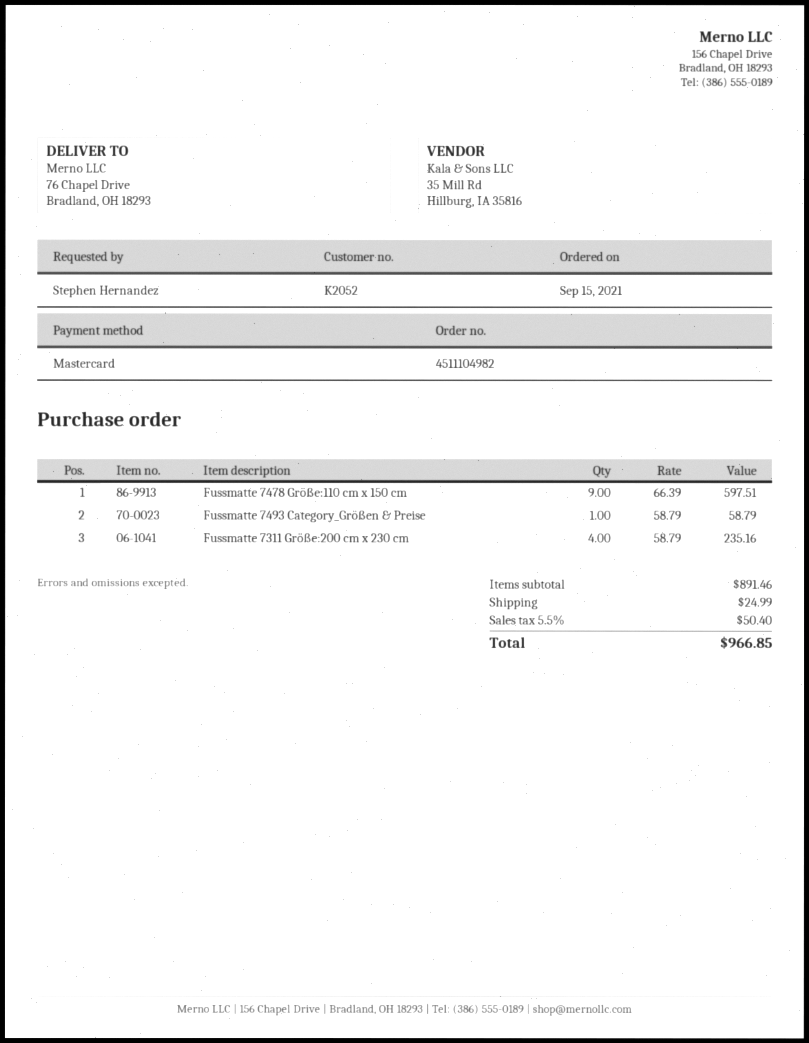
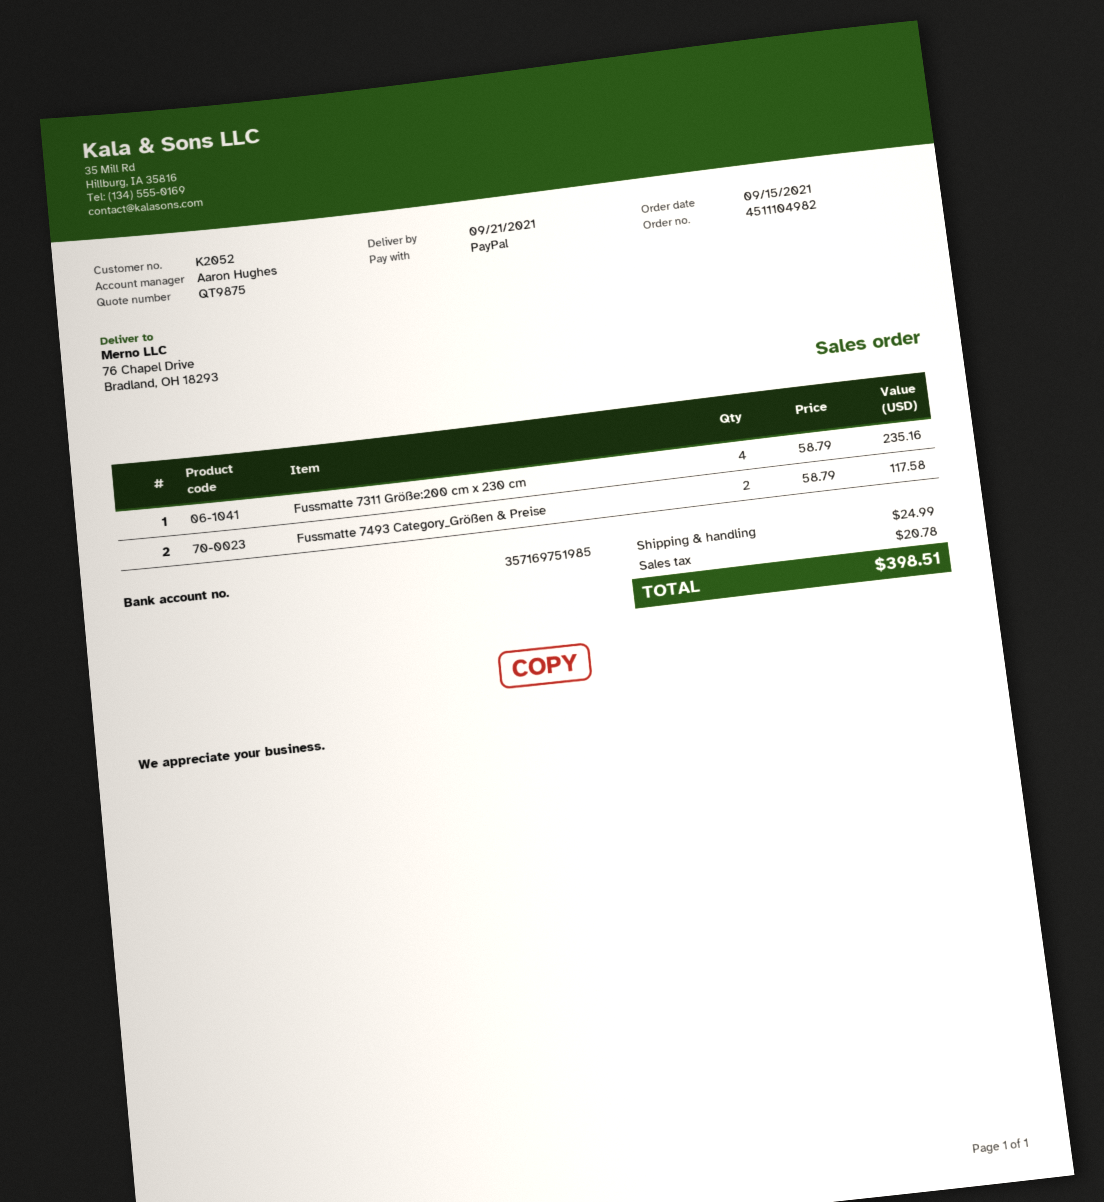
payment method: Mastercard -> PayPal
Fussmatte 7478 Größe:110 cm x 150 cm: 9 x 66.39 = 597.51 -> none
Fussmatte 7493 Category_Größen & Preise: 1 x 58.79 = 58.79 -> 2 x 58.79 = 117.58
tax: 50.40 -> 20.78
total: 966.85 -> 398.51

